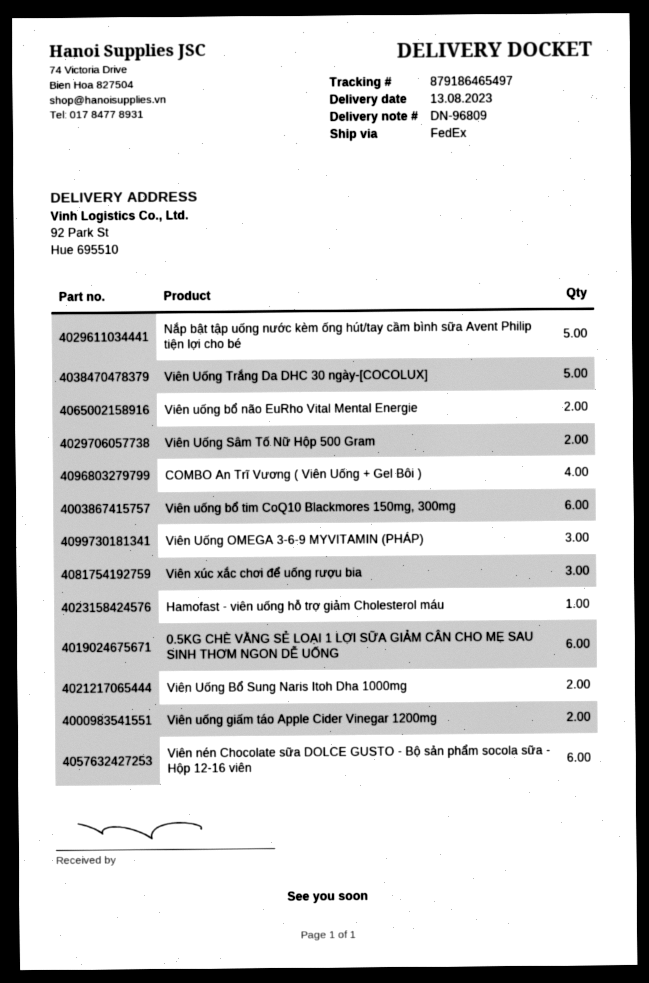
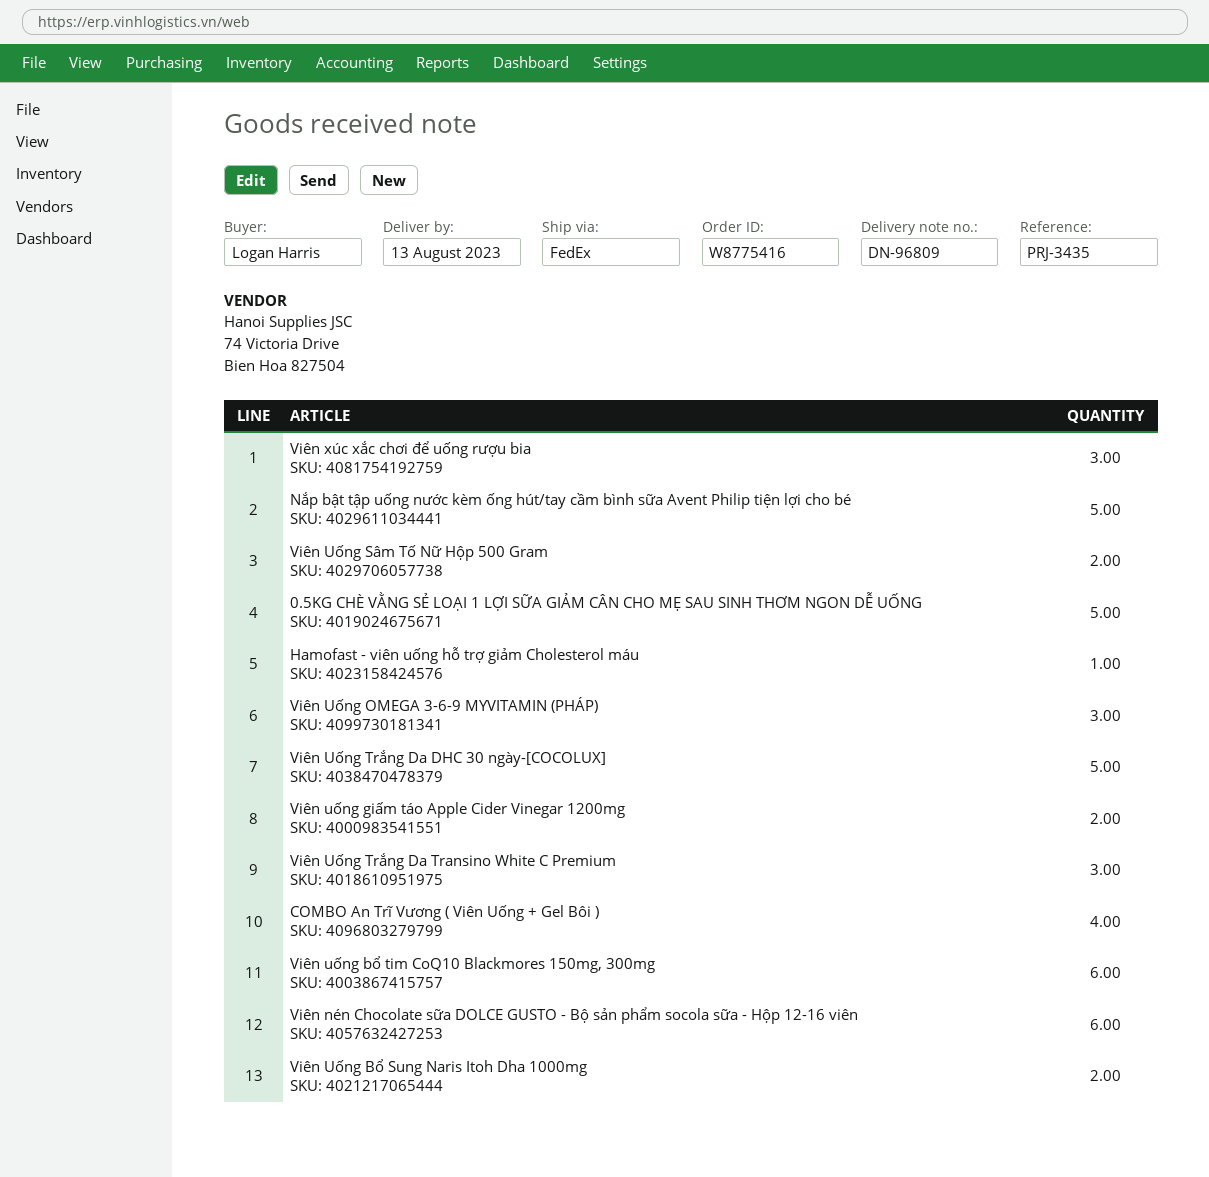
Viên uống bổ não EuRho Vital Mental Energie: 2 -> none
0.5KG CHÈ VẰNG SẺ LOẠI 1 LỢI SỮA GIẢM CÂN CHO MẸ SAU SINH THƠM NGON DỄ UỐNG: 6 -> 5
Viên Uống Trắng Da Transino White C Premium: none -> 3

